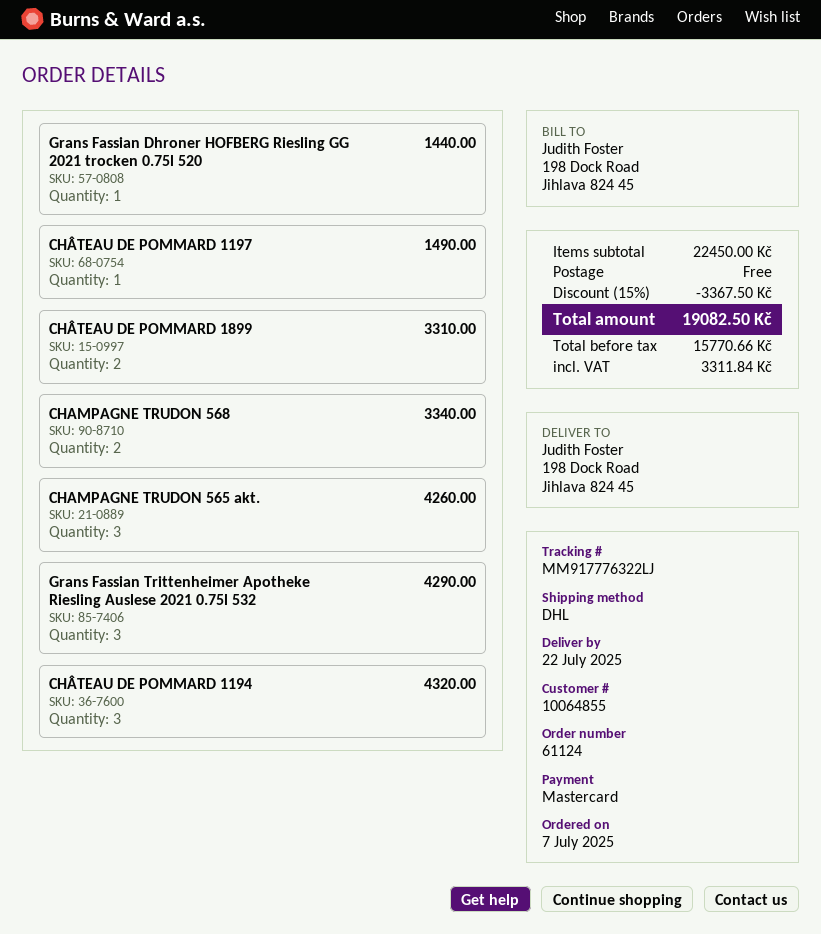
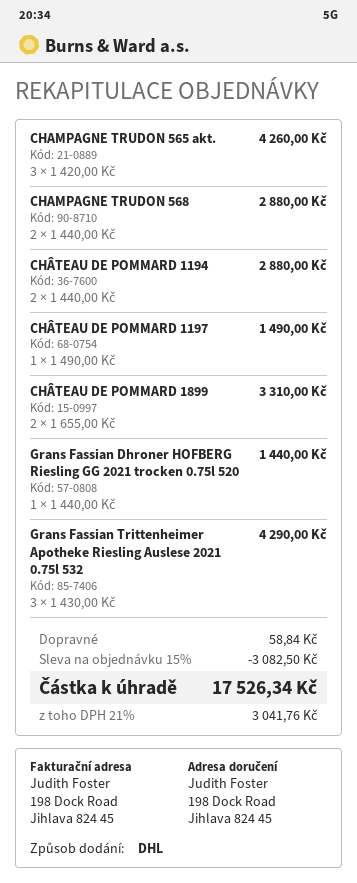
CHAMPAGNE TRUDON 568: 2 for 3340.00 -> 2 for 2880.00
CHÂTEAU DE POMMARD 1194: 3 for 4320.00 -> 2 for 2880.00
discount: 15% = 3367.50 -> 15% = 3082.50
shipping: 0.00 -> 58.84
tax: 3311.84 -> 3041.76
total: 19082.50 -> 17526.34

